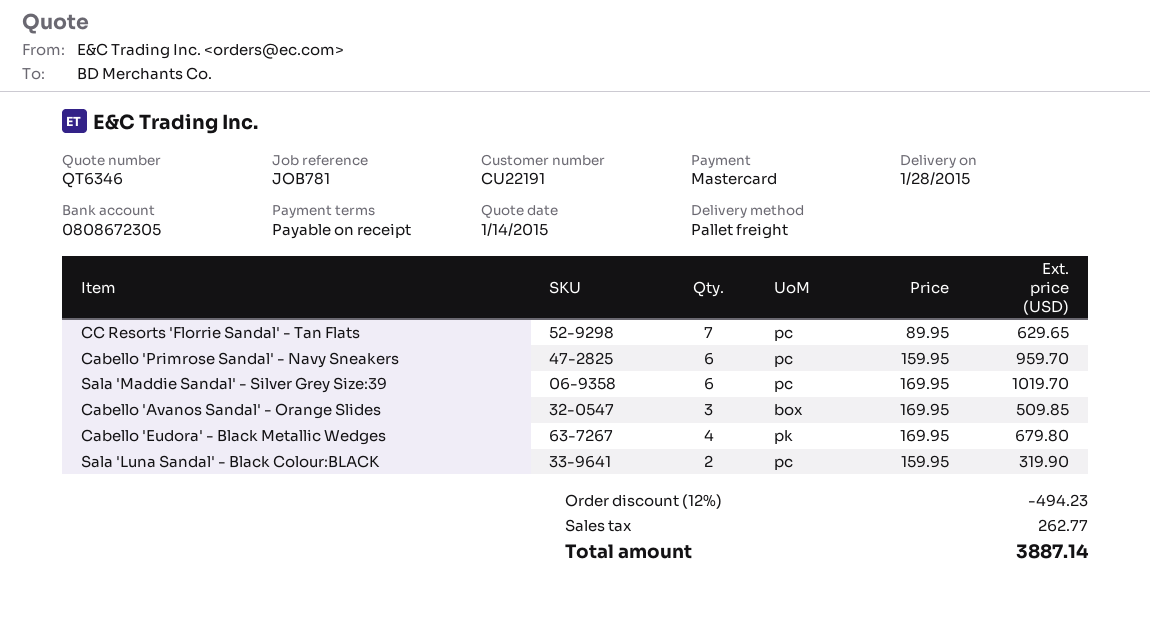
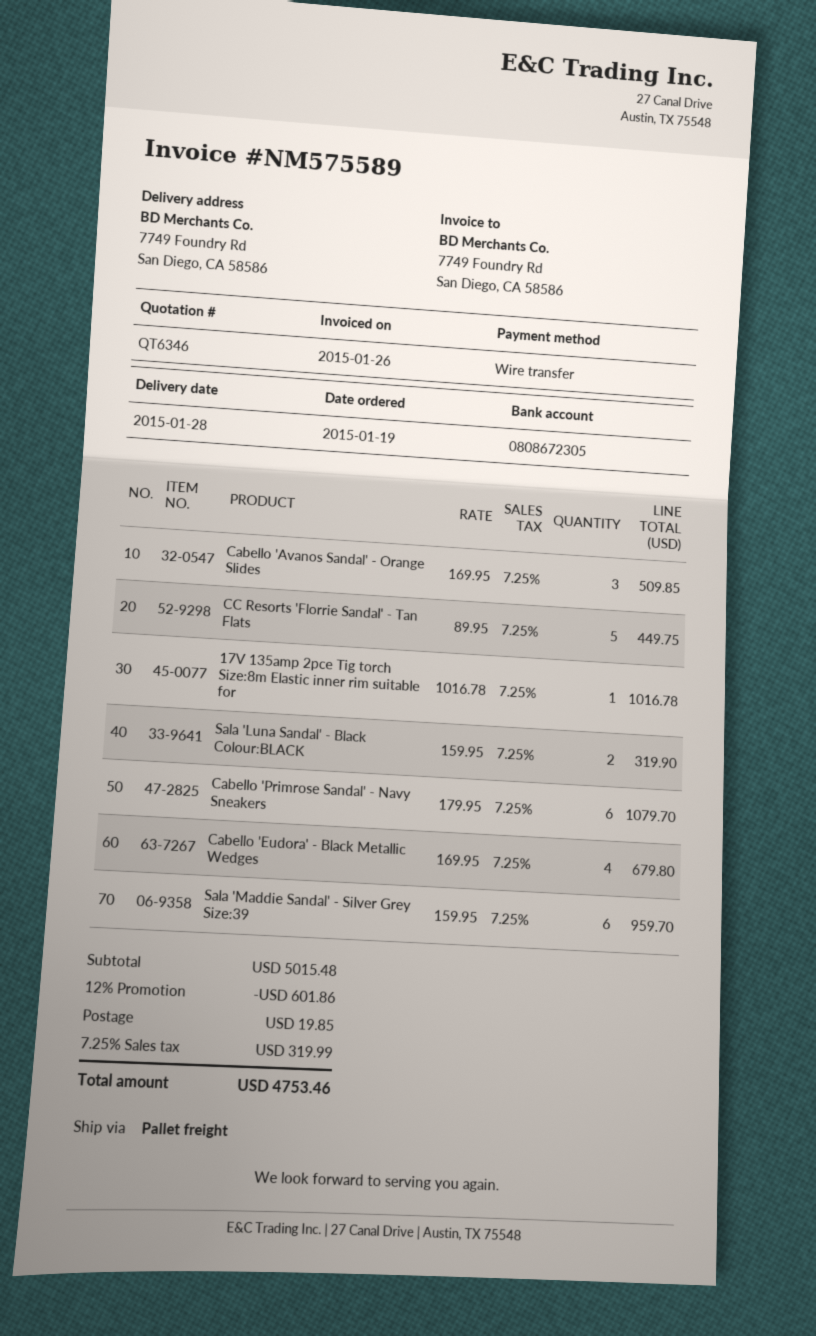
payment method: Mastercard -> bank transfer
CC Resorts 'Florrie Sandal' - Tan Flats: 7 x 89.95 = 629.65 -> 5 x 89.95 = 449.75
Cabello 'Primrose Sandal' - Navy Sneakers: 6 x 159.95 = 959.70 -> 6 x 179.95 = 1079.70
Sala 'Maddie Sandal' - Silver Grey Size:39: 6 x 169.95 = 1019.70 -> 6 x 159.95 = 959.70
17V 135amp 2pce Tig torch Size:8m Elastic inner rim suitable for: none -> 1 x 1016.78 = 1016.78
discount: 12% = 494.23 -> 12% = 601.86
shipping: none -> 19.85
tax: 262.77 -> 319.99
total: 3887.14 -> 4753.46

